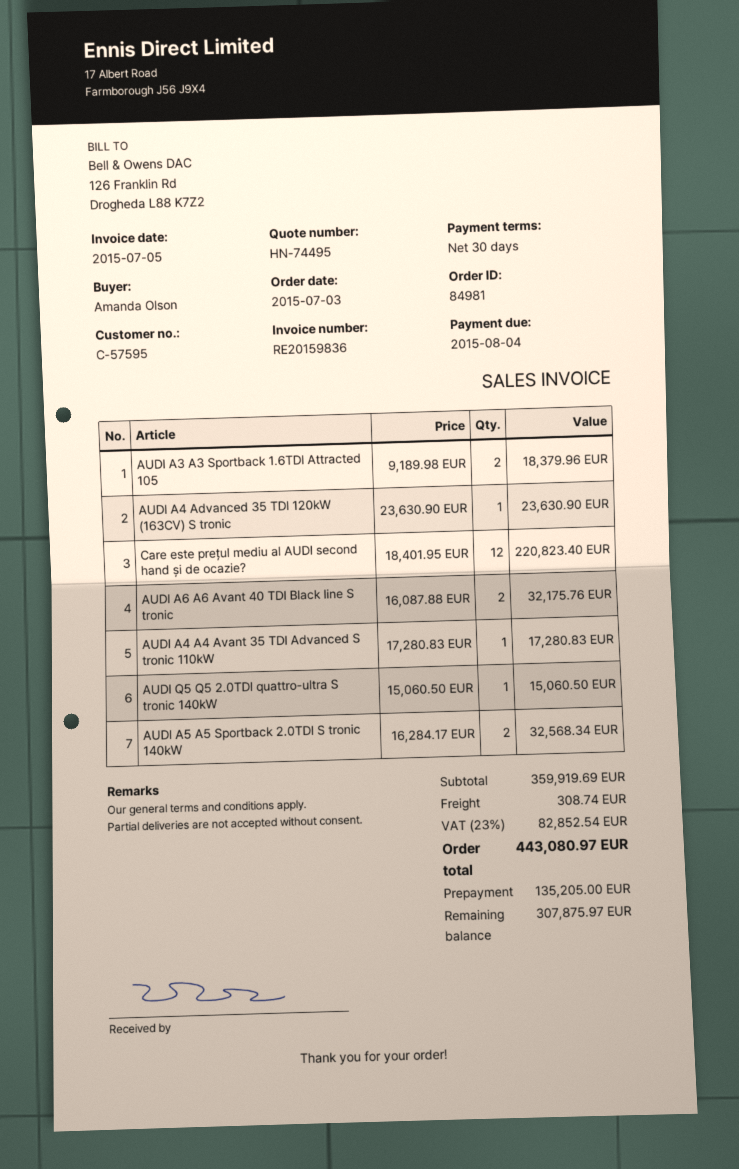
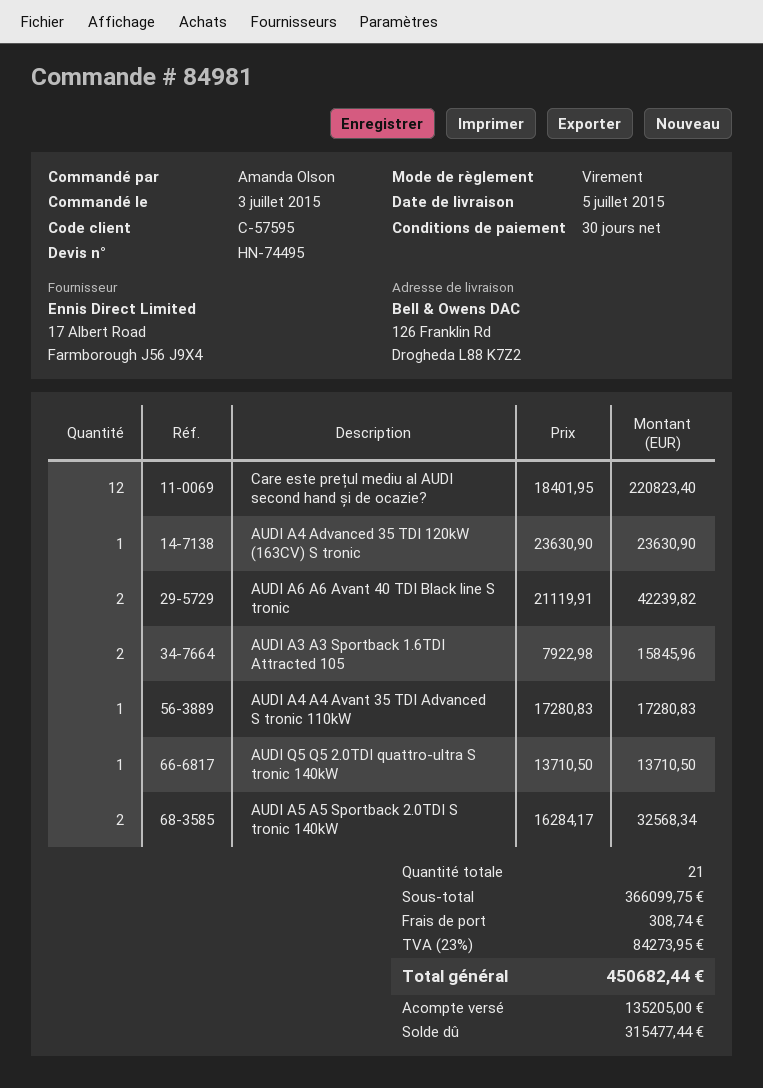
AUDI A3 A3 Sportback 1.6TDI Attracted 105: 2 x 9189.98 = 18379.96 -> 2 x 7922.98 = 15845.96
AUDI A6 A6 Avant 40 TDI Black line S tronic: 2 x 16087.88 = 32175.76 -> 2 x 21119.91 = 42239.82
AUDI Q5 Q5 2.0TDI quattro-ultra S tronic 140kW: 1 x 15060.50 = 15060.50 -> 1 x 13710.50 = 13710.50
subtotal: 359919.69 -> 366099.75
tax: 23% = 82852.54 -> 23% = 84273.95
total: 443080.97 -> 450682.44
balance: 307875.97 -> 315477.44

